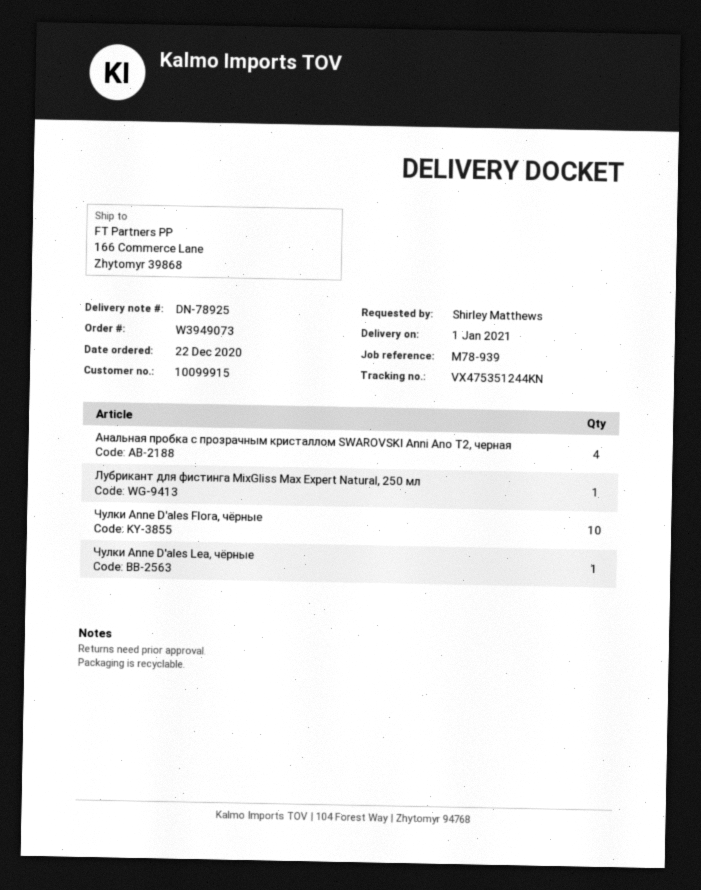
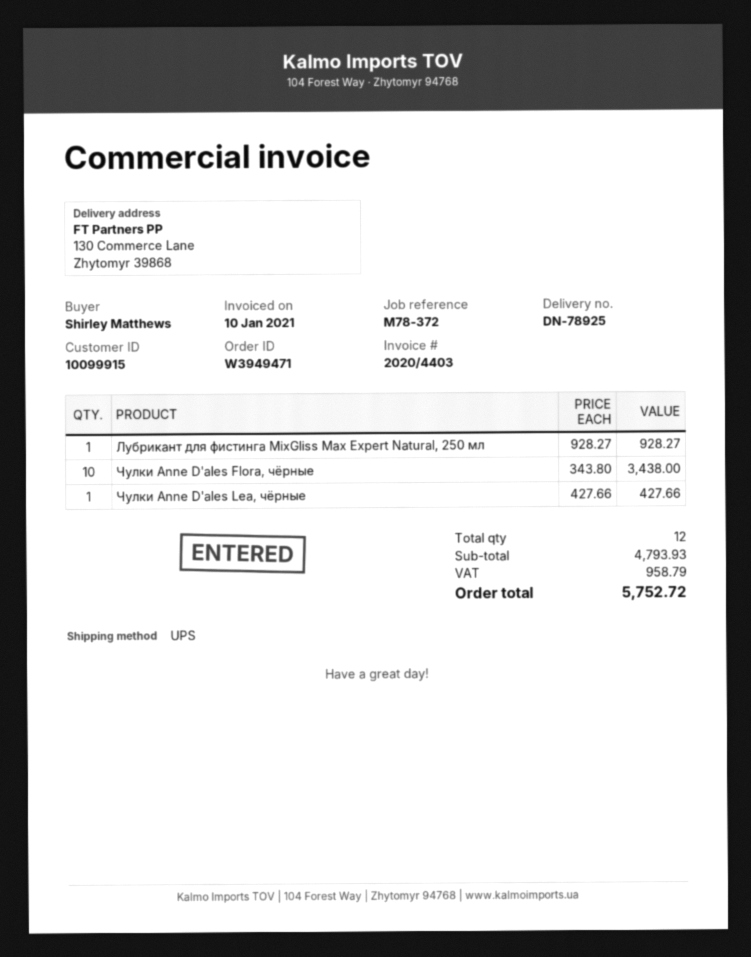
order number: W3949073 -> W3949471
reference: M78-939 -> M78-372
ship to: 166 Commerce Lane, Zhytomyr 39868 -> 130 Commerce Lane, Zhytomyr 39868
Анальная пробка с прозрачным кристаллом SWAROVSKI Anni Ano T2, черная: 4 -> none

